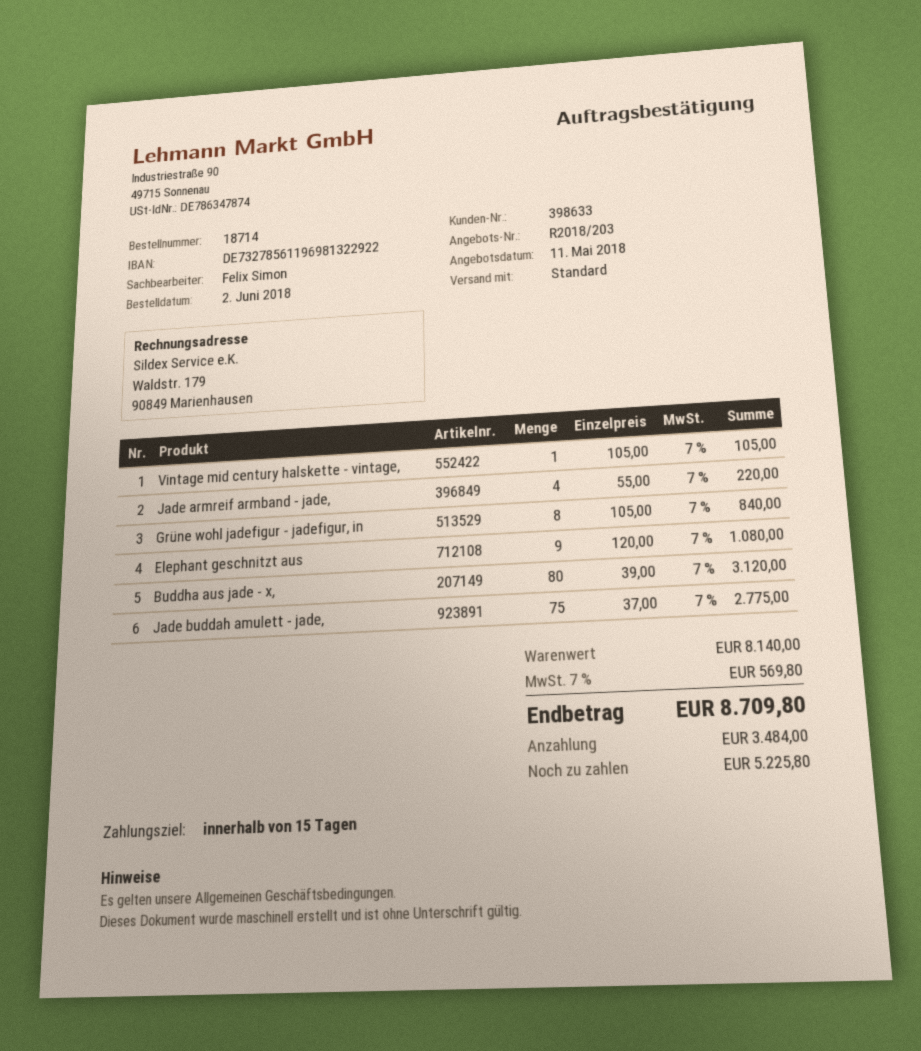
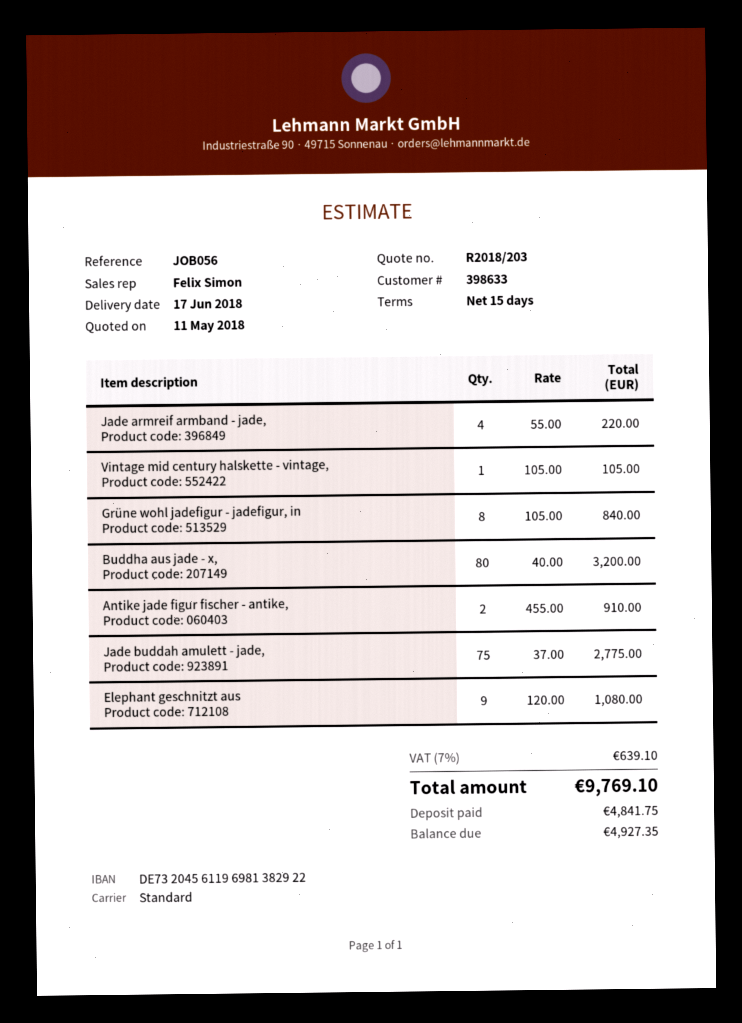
bank account: DE73278561196981322922 -> DE73204561196981382922
Buddha aus jade - x,: 80 x 39.00 = 3120.00 -> 80 x 40.00 = 3200.00
Antike jade figur fischer - antike,: none -> 2 x 455.00 = 910.00
tax: 7% = 569.80 -> 7% = 639.10
total: 8709.80 -> 9769.10
deposit: 3484.00 -> 4841.75
balance: 5225.80 -> 4927.35

